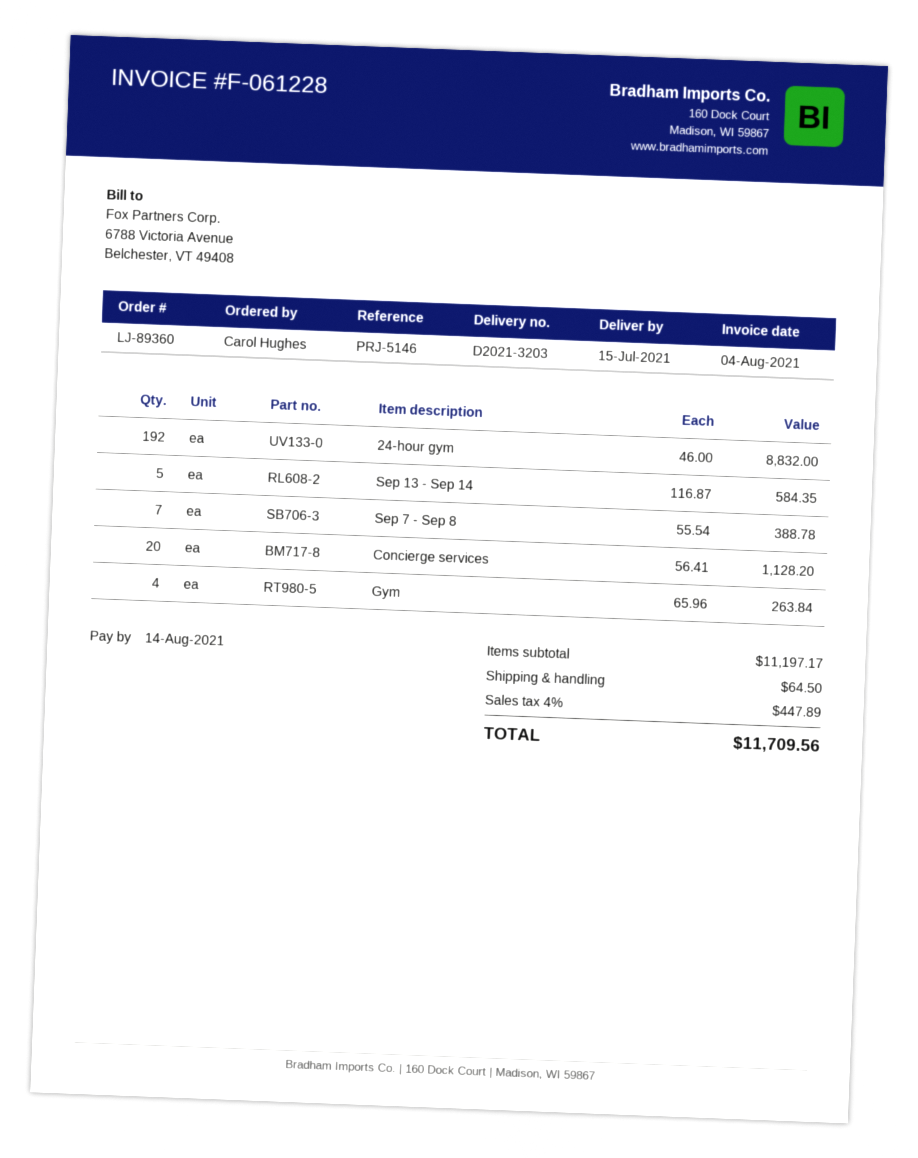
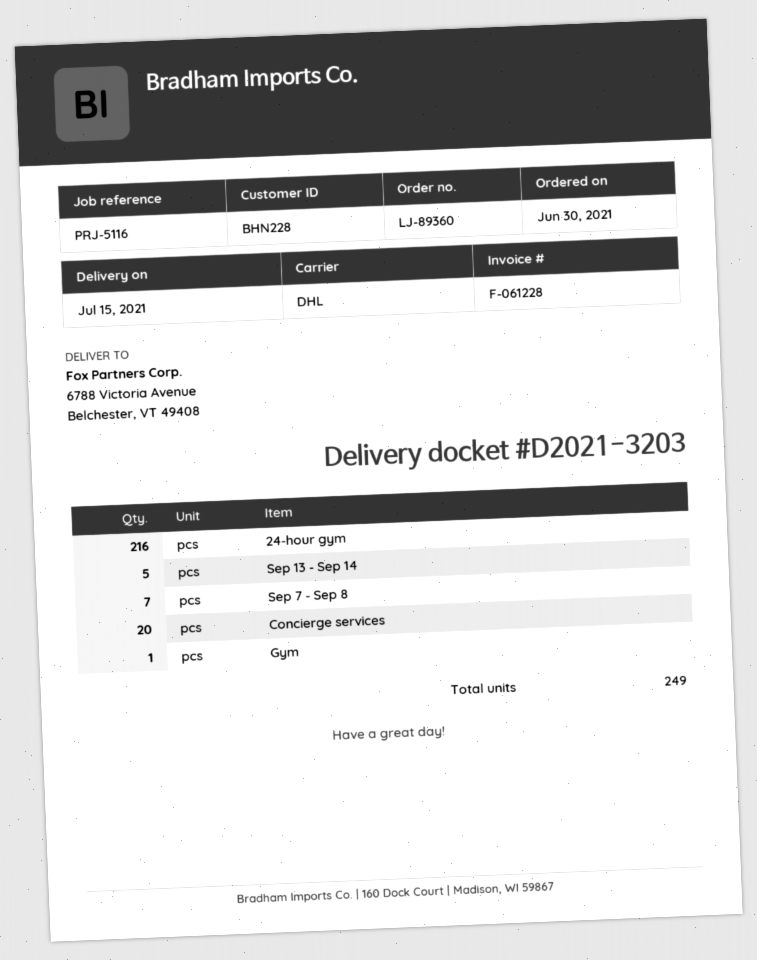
reference: PRJ-5146 -> PRJ-5116
24-hour gym: 192 -> 216
Gym: 4 -> 1

